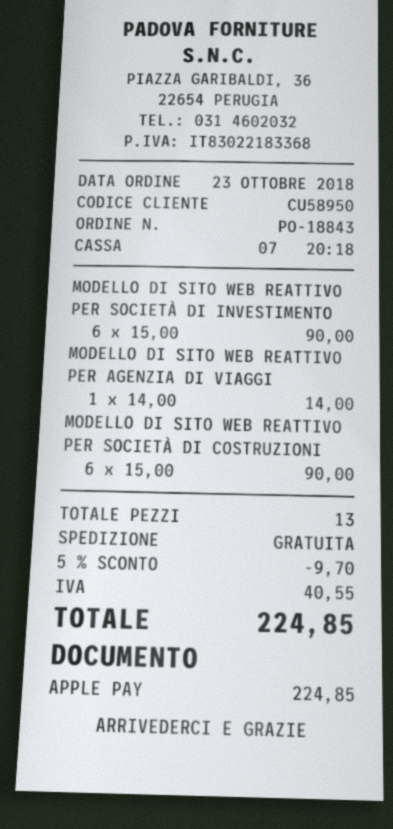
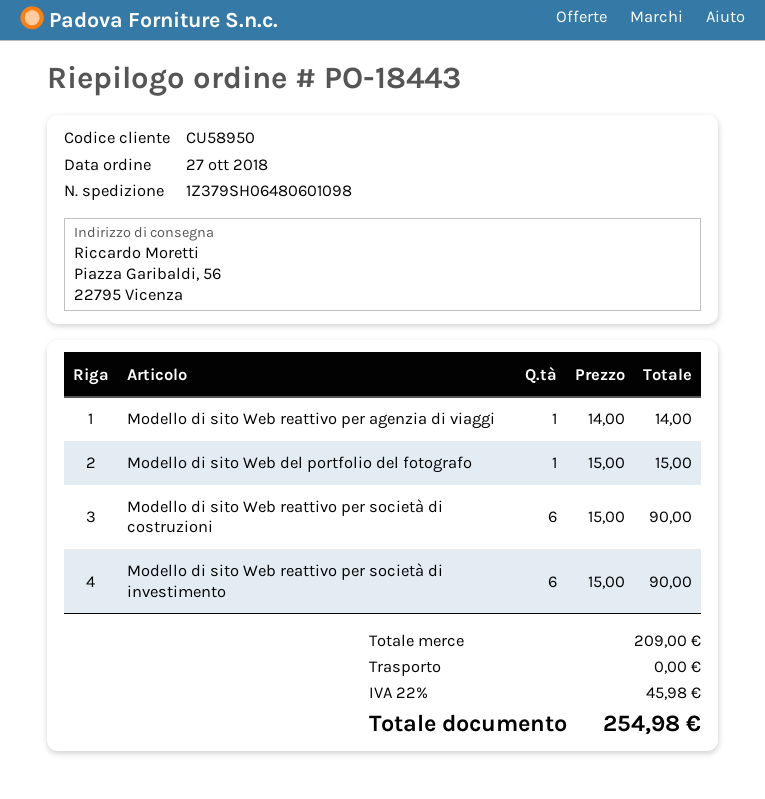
order number: PO-18843 -> PO-18443
order date: 2018-10-23 -> 2018-10-27
Modello di sito Web del portfolio del fotografo: none -> 1 x 15.00 = 15.00
discount: 5% = 9.70 -> none
tax: 40.55 -> 45.98
total: 224.85 -> 254.98

